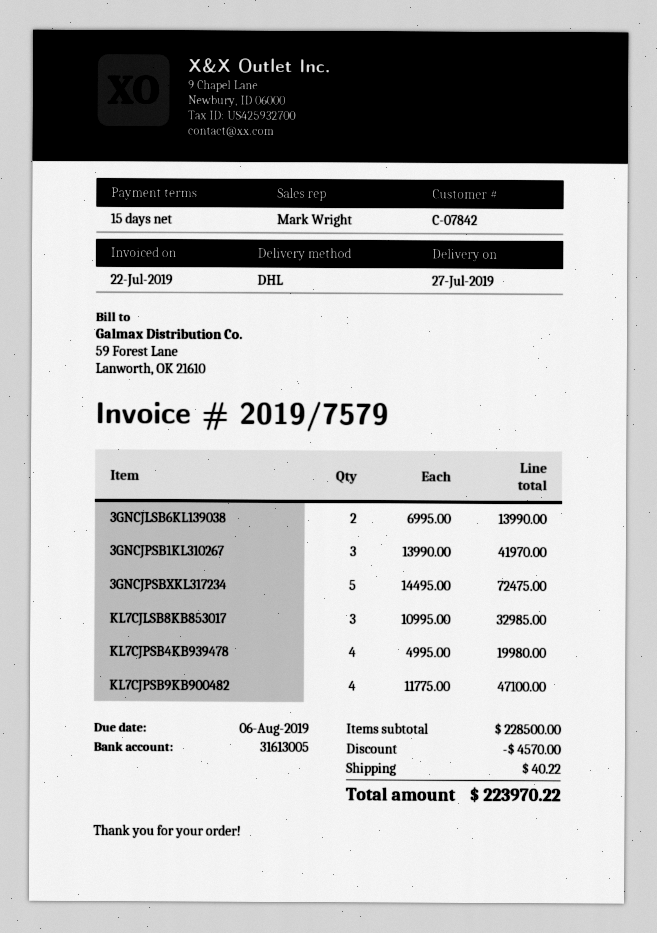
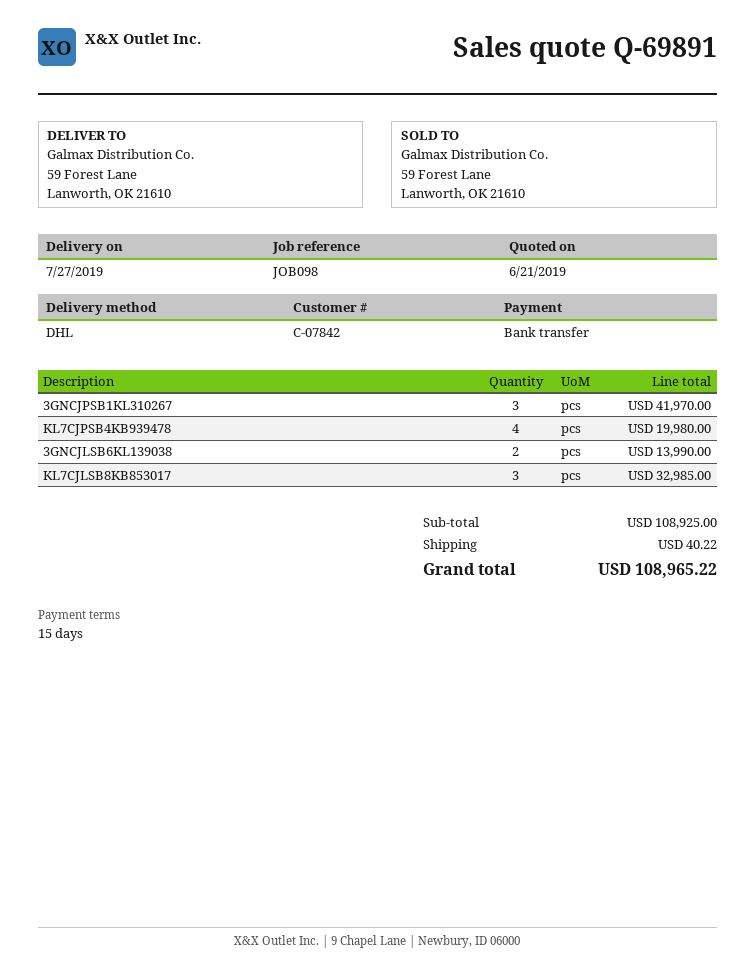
3GNCJPSBXKL317234: 5 for 72475.00 -> none
KL7CJPSB9KB900482: 4 for 47100.00 -> none
subtotal: 228500.00 -> 108925.00
discount: 4570.00 -> none
total: 223970.22 -> 108965.22

